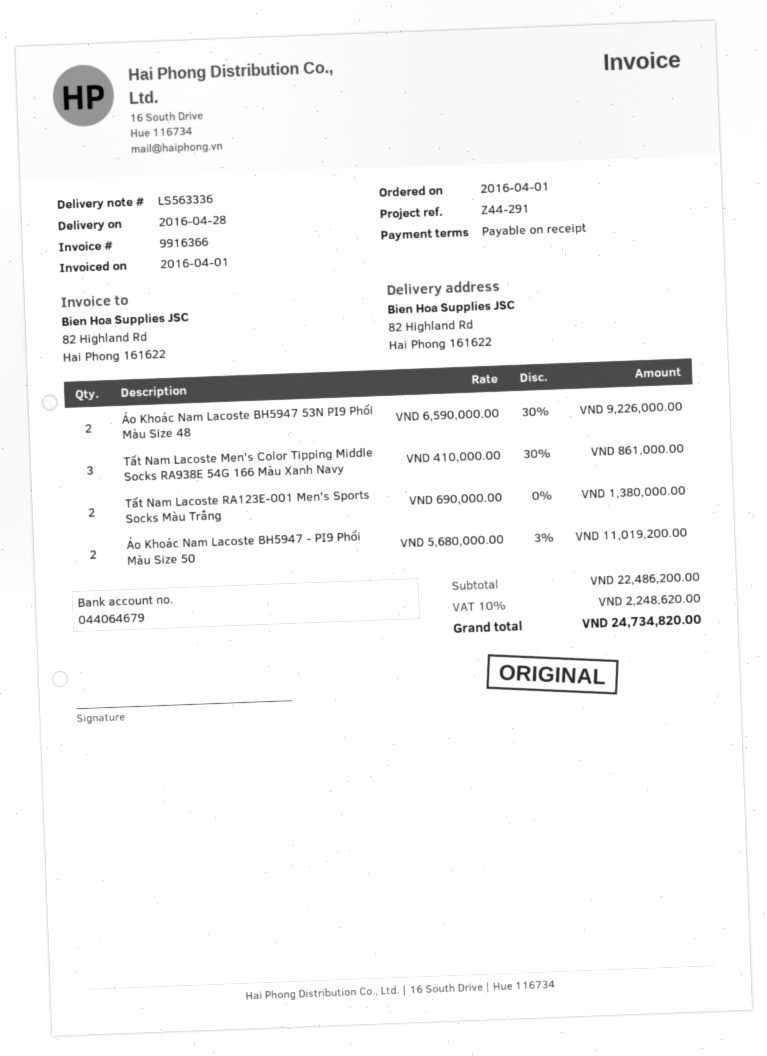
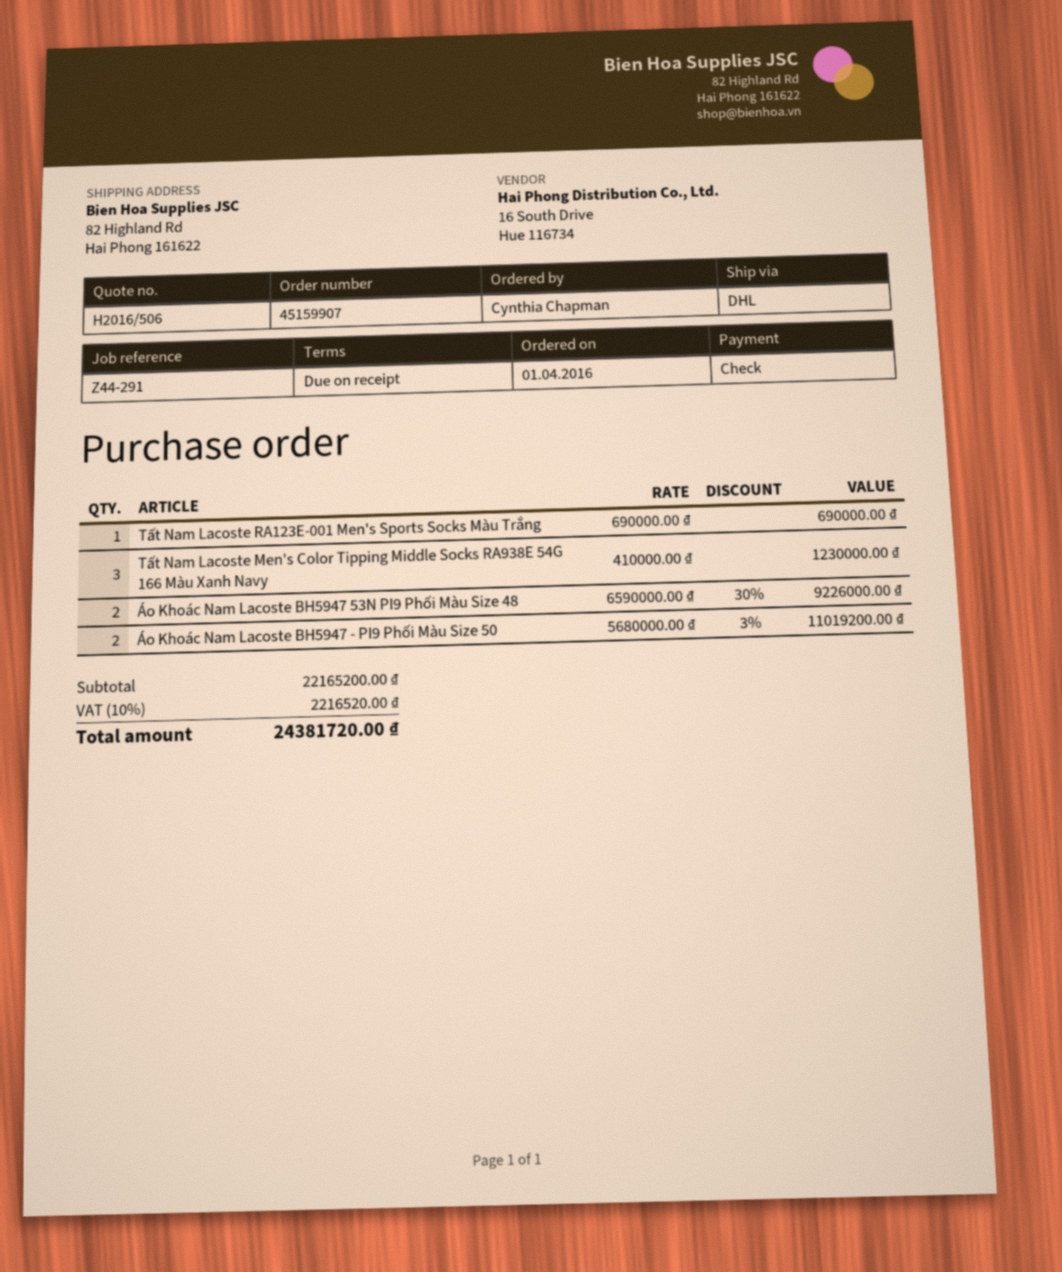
Tất Nam Lacoste Men's Color Tipping Middle Socks RA938E 54G 166 Màu Xanh Navy: 3 x 410000.00 - 30% = 861000.00 -> 3 x 410000.00 = 1230000.00
Tất Nam Lacoste RA123E-001 Men's Sports Socks Màu Trắng: 2 x 690000.00 = 1380000.00 -> 1 x 690000.00 = 690000.00
subtotal: 22486200.00 -> 22165200.00
tax: 10% = 2248620.00 -> 10% = 2216520.00
total: 24734820.00 -> 24381720.00

